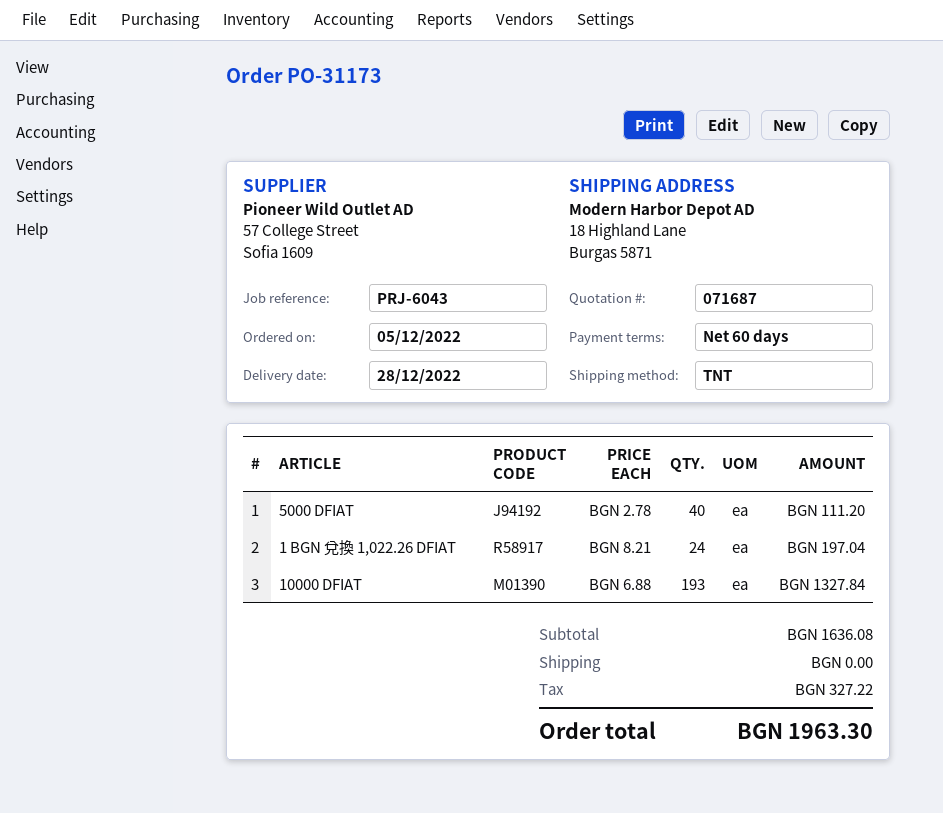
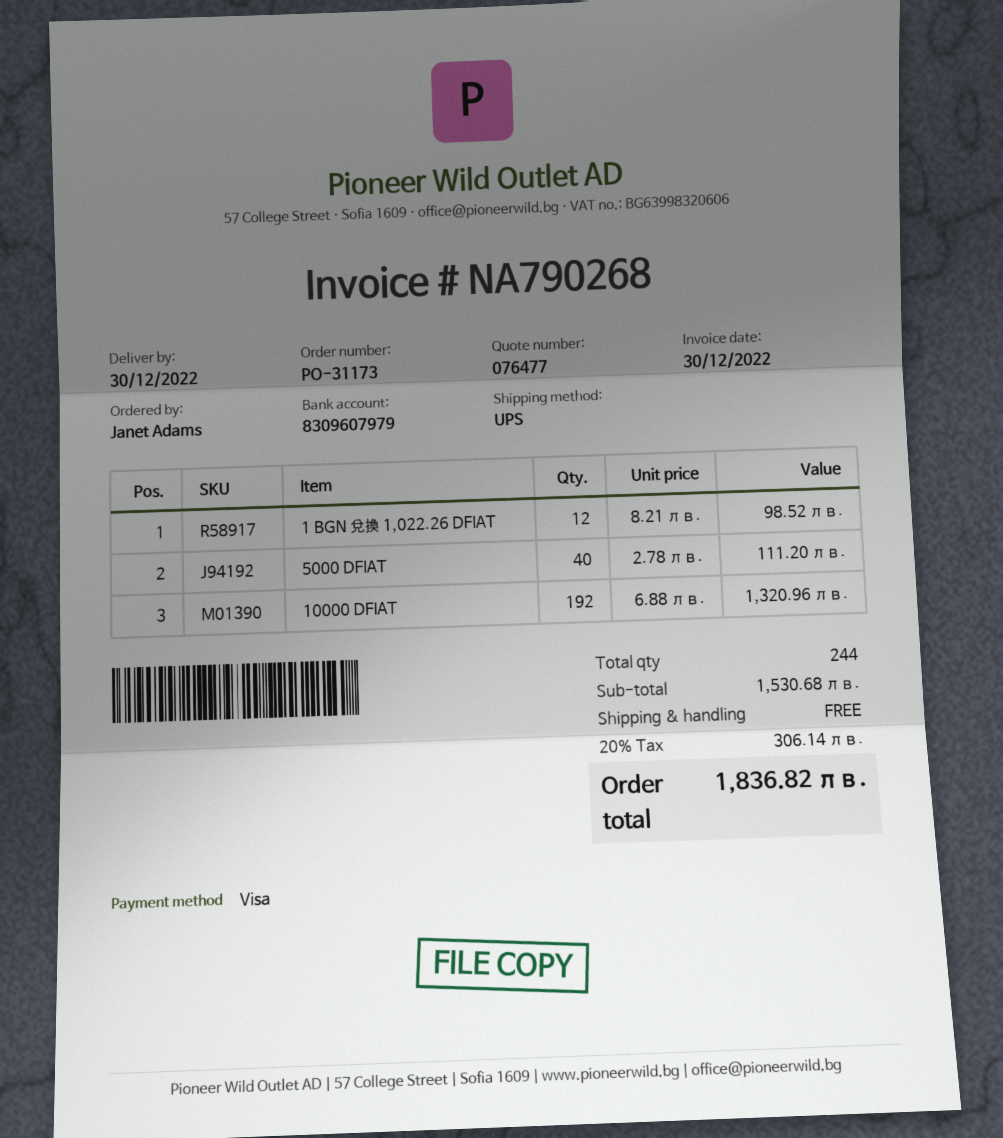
quote number: 071687 -> 076477
delivery date: 2022-12-28 -> 2022-12-30
shipping method: TNT -> UPS
1 BGN 兌換 1,022.26 DFIAT: 24 x 8.21 = 197.04 -> 12 x 8.21 = 98.52
10000 DFIAT: 193 x 6.88 = 1327.84 -> 192 x 6.88 = 1320.96
subtotal: 1636.08 -> 1530.68
tax: 327.22 -> 306.14
total: 1963.30 -> 1836.82

